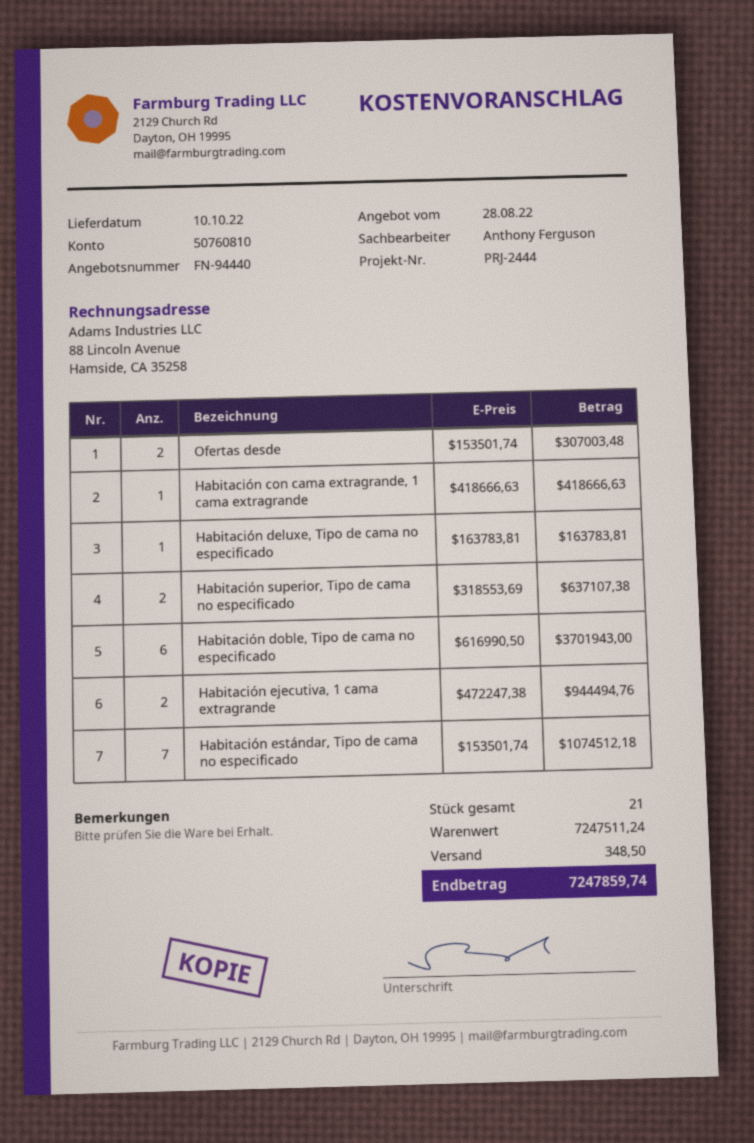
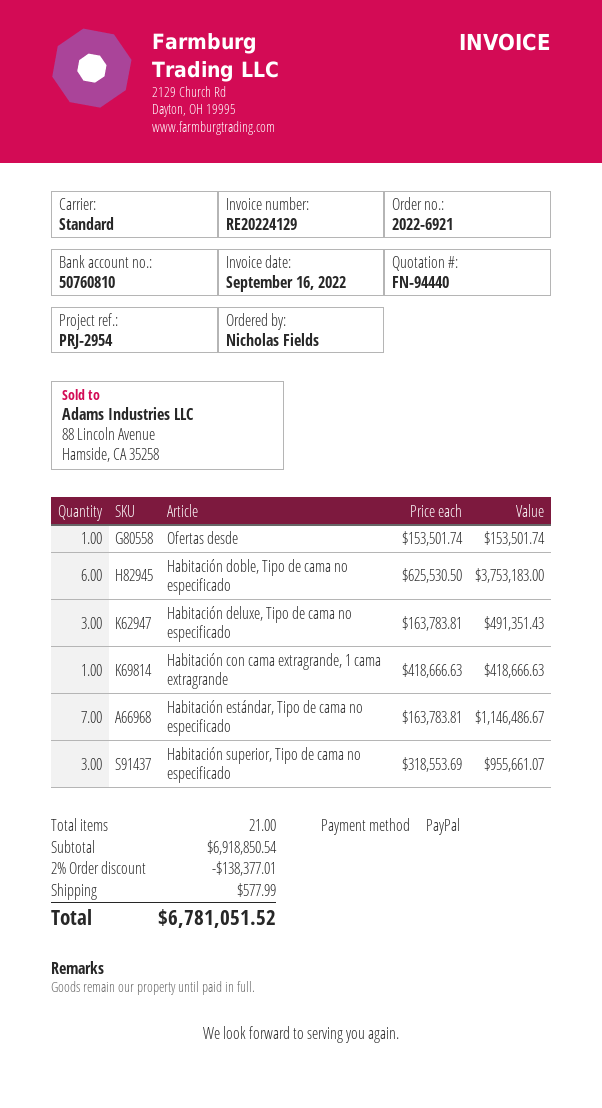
reference: PRJ-2444 -> PRJ-2954
Ofertas desde: 2 x 153501.74 = 307003.48 -> 1 x 153501.74 = 153501.74
Habitación deluxe, Tipo de cama no especificado: 1 x 163783.81 = 163783.81 -> 3 x 163783.81 = 491351.43
Habitación superior, Tipo de cama no especificado: 2 x 318553.69 = 637107.38 -> 3 x 318553.69 = 955661.07
Habitación doble, Tipo de cama no especificado: 6 x 616990.50 = 3701943.00 -> 6 x 625530.50 = 3753183.00
Habitación ejecutiva, 1 cama extragrande: 2 x 472247.38 = 944494.76 -> none
Habitación estándar, Tipo de cama no especificado: 7 x 153501.74 = 1074512.18 -> 7 x 163783.81 = 1146486.67
subtotal: 7247511.24 -> 6918850.54
discount: none -> 2% = 138377.01
shipping: 348.50 -> 577.99
total: 7247859.74 -> 6781051.52

